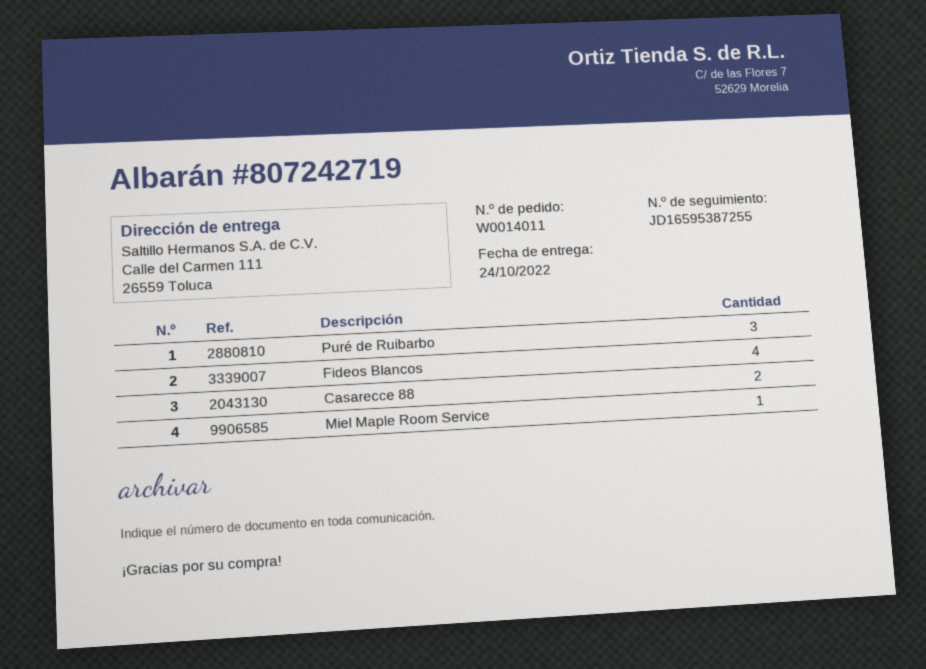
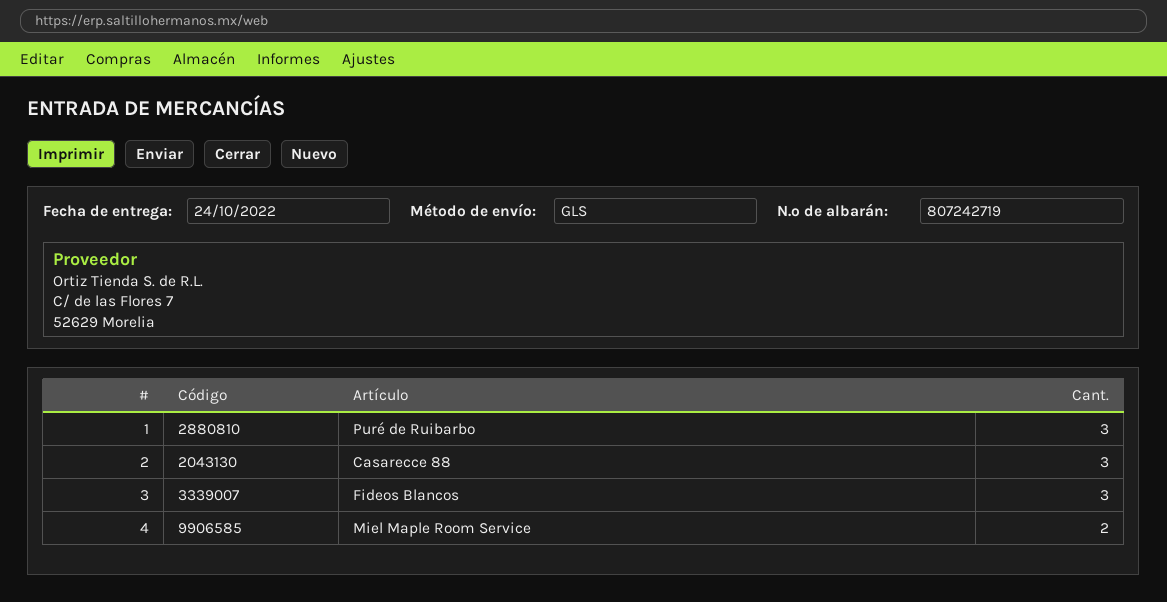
Fideos Blancos: 4 -> 3
Casarecce 88: 2 -> 3
Miel Maple Room Service: 1 -> 2

